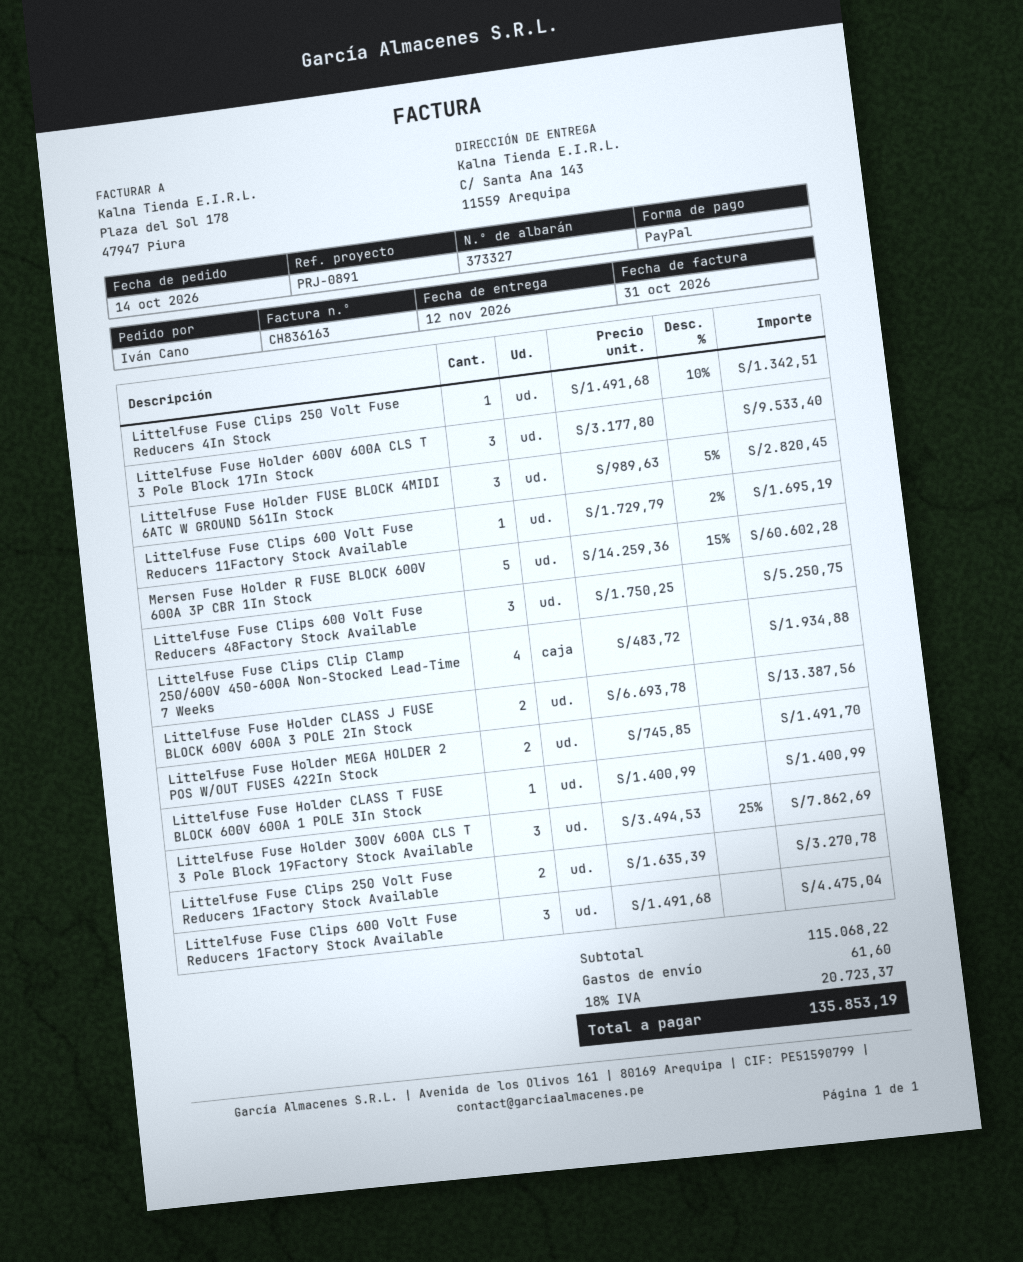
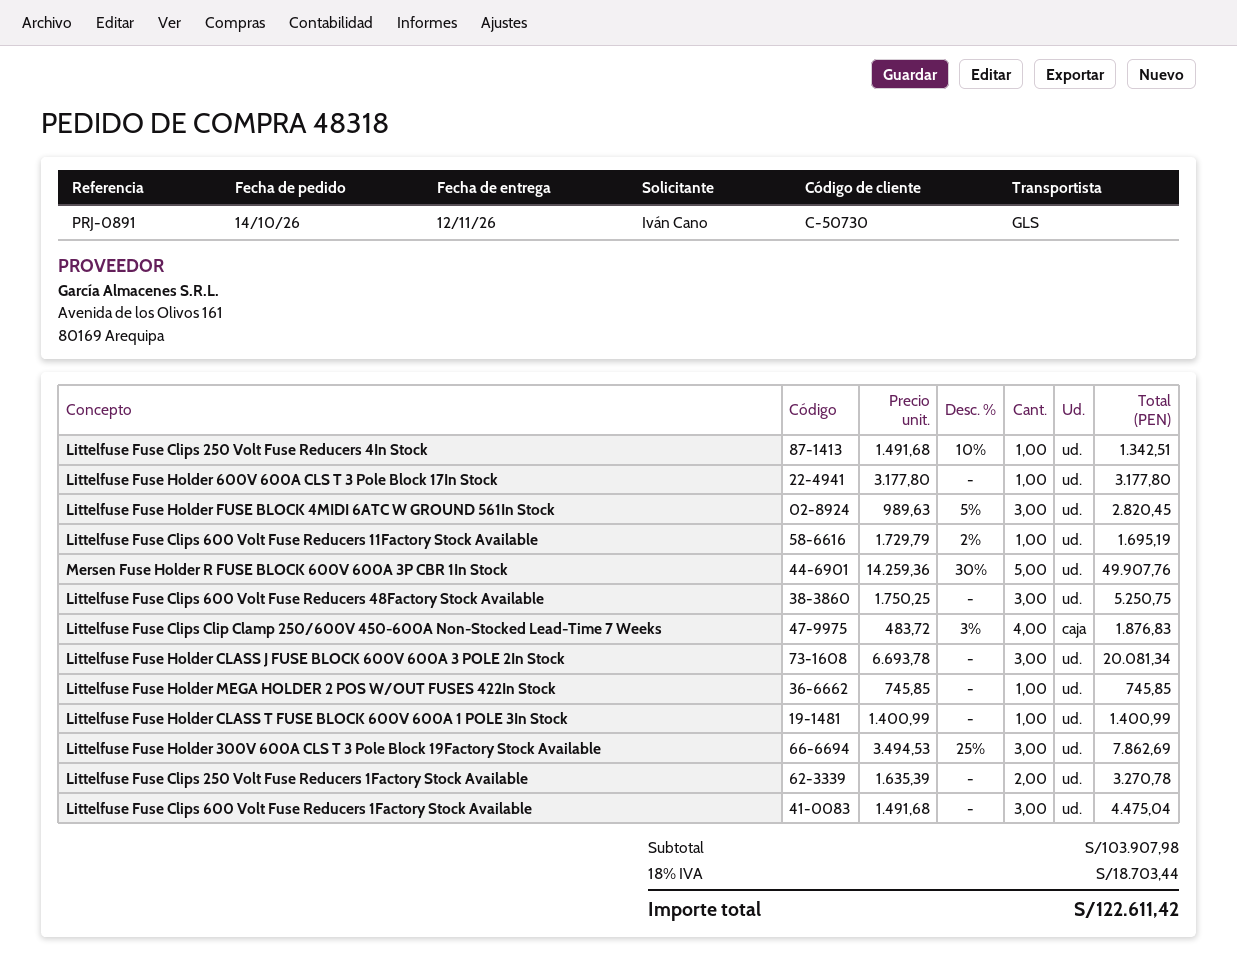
Littelfuse Fuse Holder 600V 600A CLS T 3 Pole Block 17In Stock: 3 x 3177.80 = 9533.40 -> 1 x 3177.80 = 3177.80
Mersen Fuse Holder R FUSE BLOCK 600V 600A 3P CBR 1In Stock: 5 x 14259.36 - 15% = 60602.28 -> 5 x 14259.36 - 30% = 49907.76
Littelfuse Fuse Clips Clip Clamp 250/600V 450-600A Non-Stocked Lead-Time 7 Weeks: 4 x 483.72 = 1934.88 -> 4 x 483.72 - 3% = 1876.83
Littelfuse Fuse Holder CLASS J FUSE BLOCK 600V 600A 3 POLE 2In Stock: 2 x 6693.78 = 13387.56 -> 3 x 6693.78 = 20081.34
Littelfuse Fuse Holder MEGA HOLDER 2 POS W/OUT FUSES 422In Stock: 2 x 745.85 = 1491.70 -> 1 x 745.85 = 745.85
subtotal: 115068.22 -> 103907.98
shipping: 61.60 -> none
tax: 18% = 20723.37 -> 18% = 18703.44
total: 135853.19 -> 122611.42

